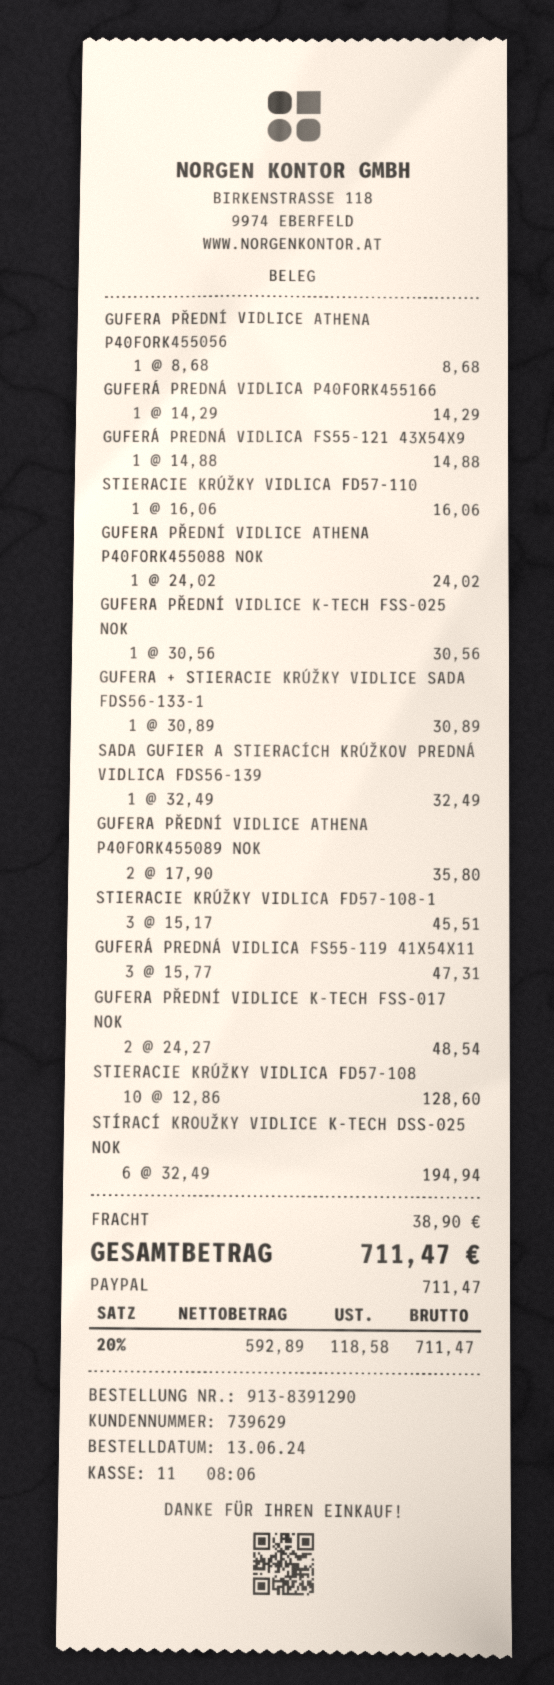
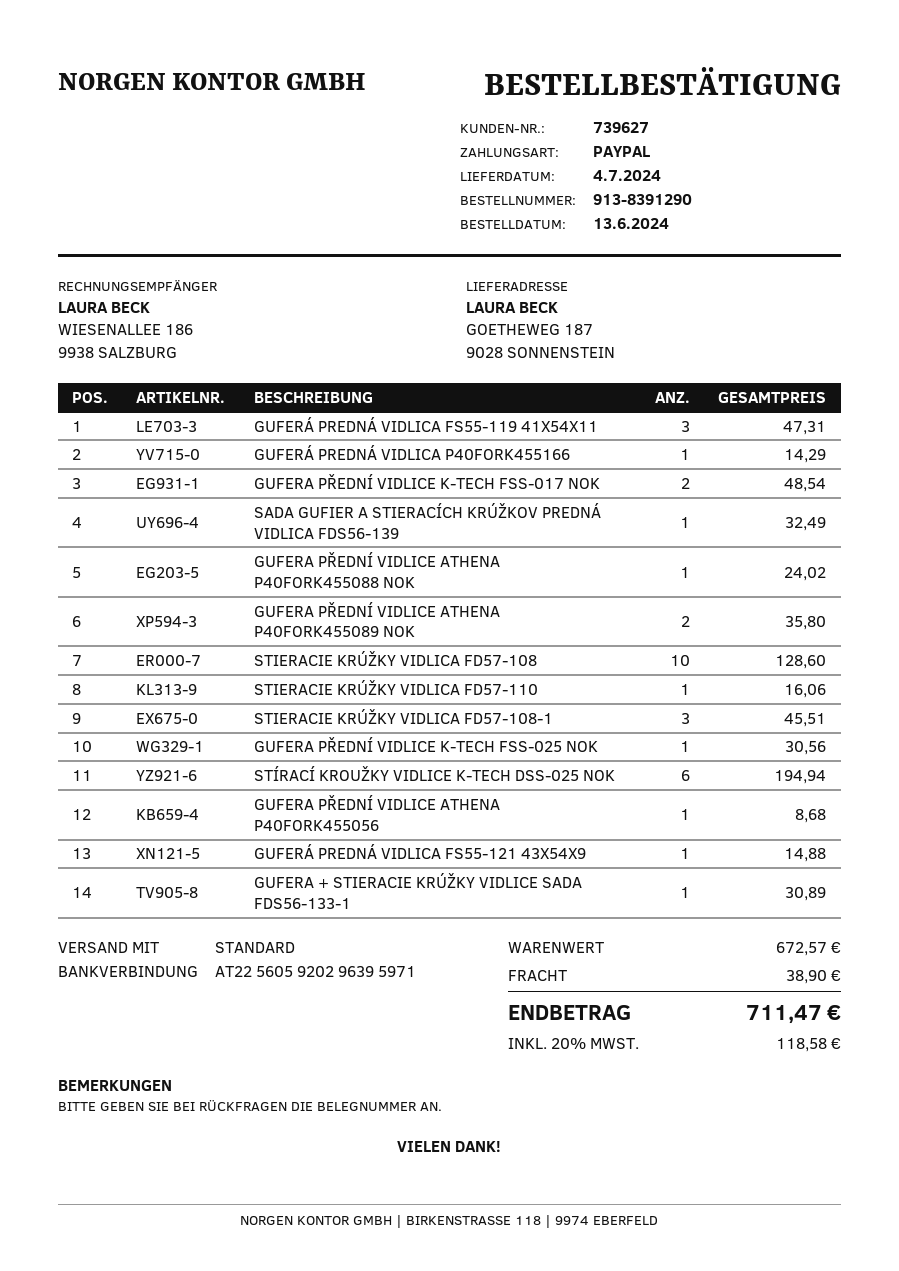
customer number: 739629 -> 739627

